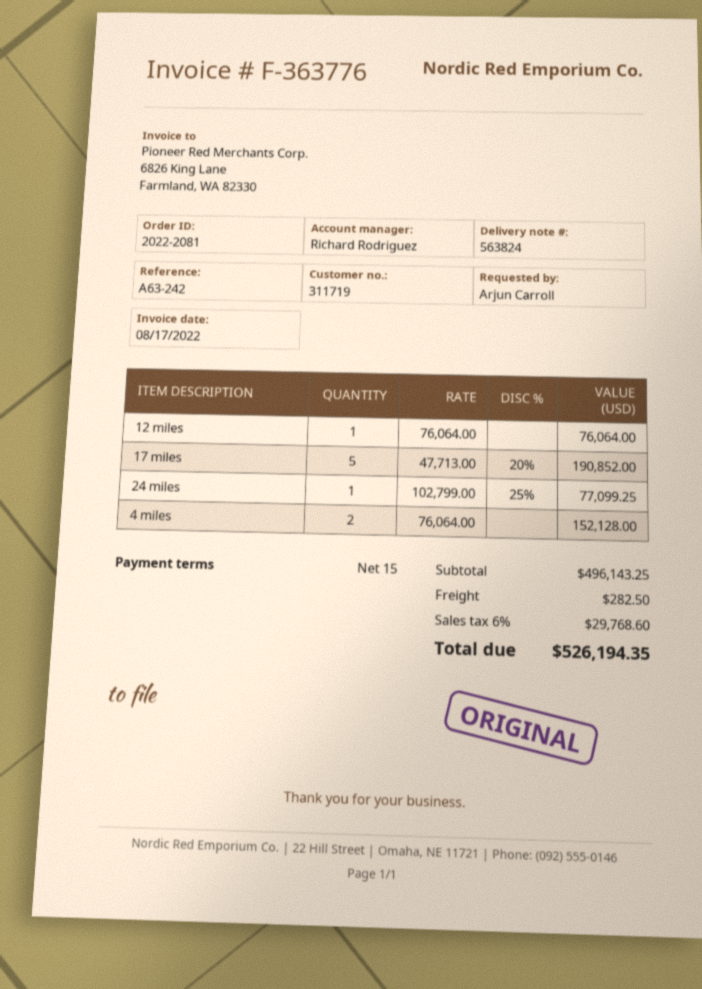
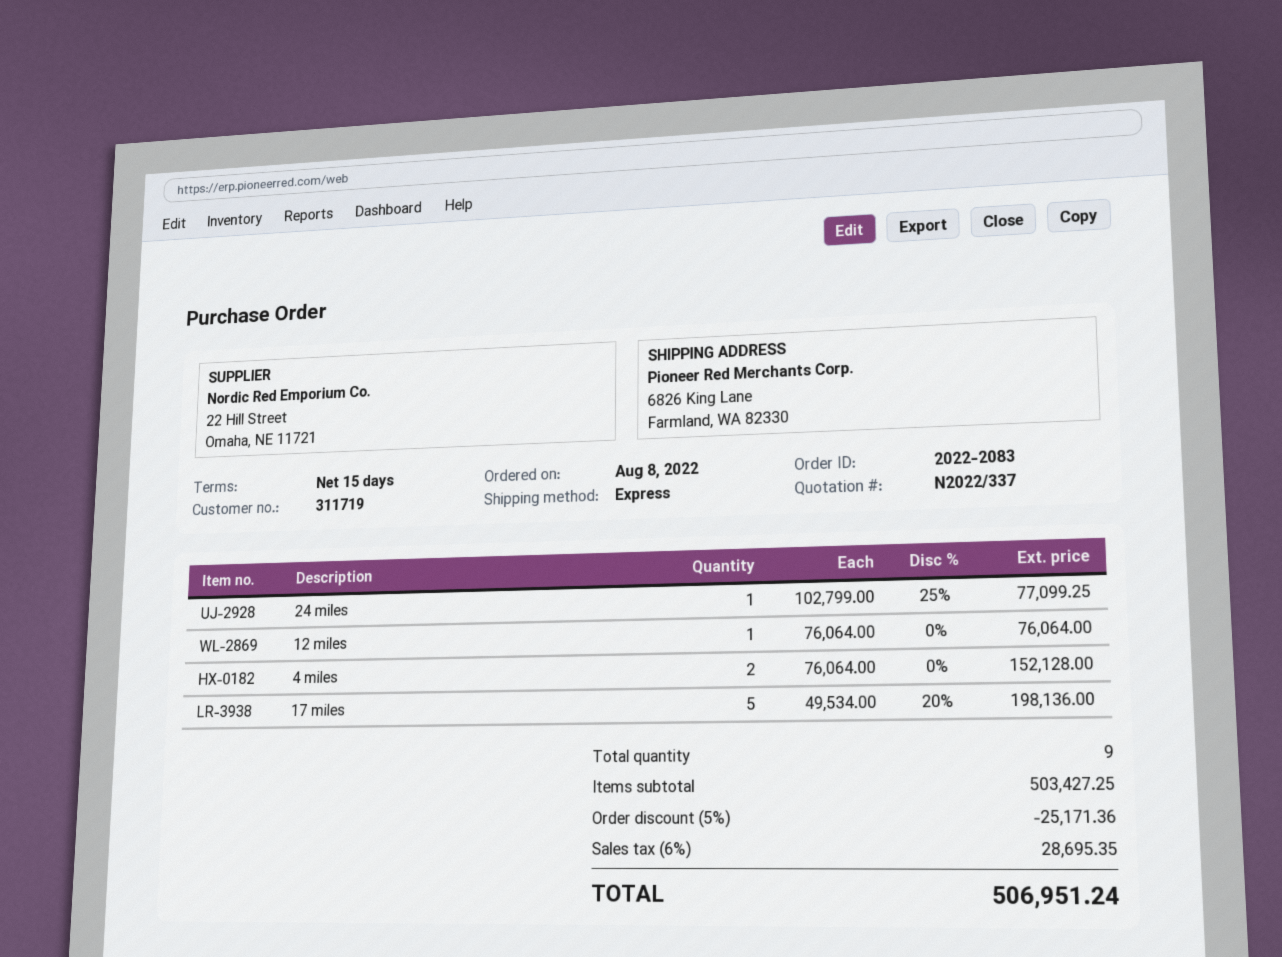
order number: 2022-2081 -> 2022-2083
17 miles: 5 x 47713.00 - 20% = 190852.00 -> 5 x 49534.00 - 20% = 198136.00
subtotal: 496143.25 -> 503427.25
discount: none -> 5% = 25171.36
shipping: 282.50 -> none
tax: 6% = 29768.60 -> 6% = 28695.35
total: 526194.35 -> 506951.24

